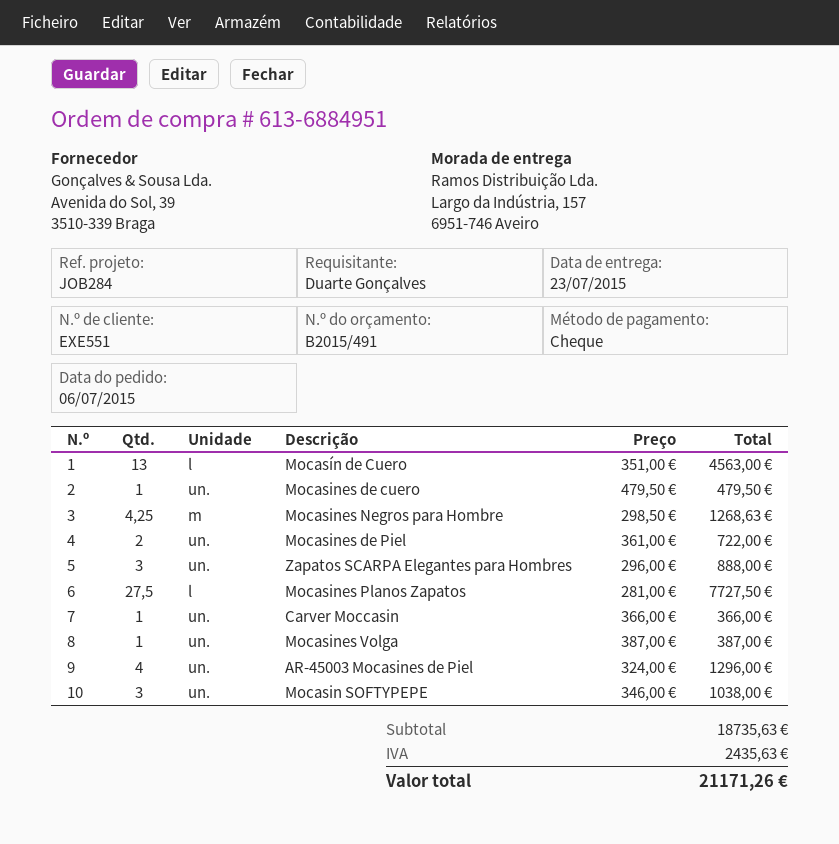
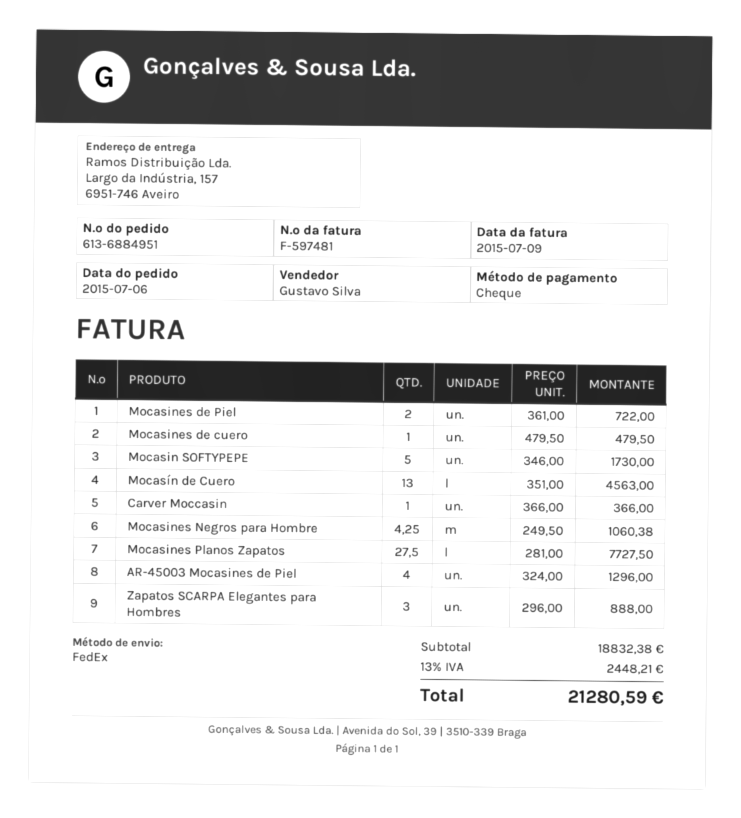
Mocasines Negros para Hombre: 4.25 x 298.50 = 1268.63 -> 4.25 x 249.50 = 1060.38
Mocasines Volga: 1 x 387.00 = 387.00 -> none
Mocasin SOFTYPEPE: 3 x 346.00 = 1038.00 -> 5 x 346.00 = 1730.00
subtotal: 18735.63 -> 18832.38
tax: 2435.63 -> 2448.21
total: 21171.26 -> 21280.59

